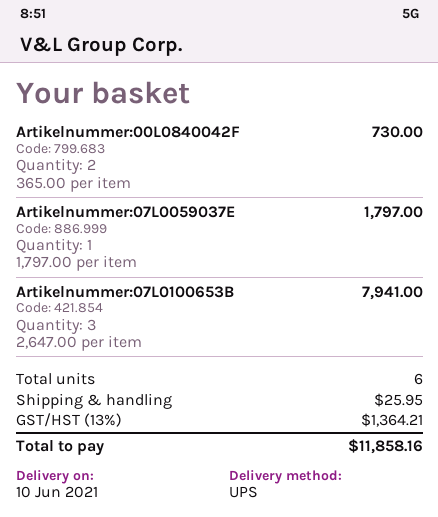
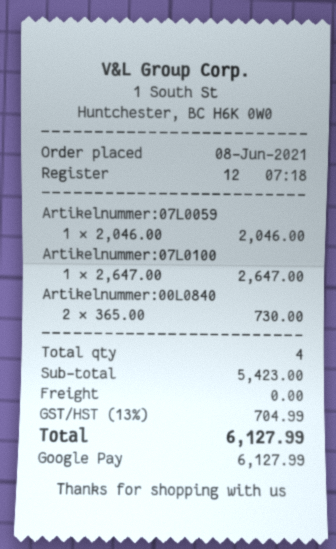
Artikelnummer:07L0059037E: 1 x 1797.00 = 1797.00 -> 1 x 2046.00 = 2046.00
Artikelnummer:07L0100653B: 3 x 2647.00 = 7941.00 -> 1 x 2647.00 = 2647.00
total quantity: 6 -> 4
shipping: 25.95 -> 0.00
tax: 13% = 1364.21 -> 13% = 704.99
total: 11858.16 -> 6127.99

